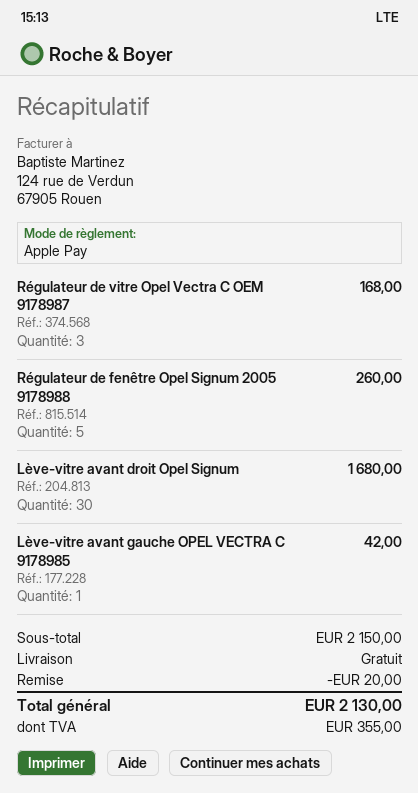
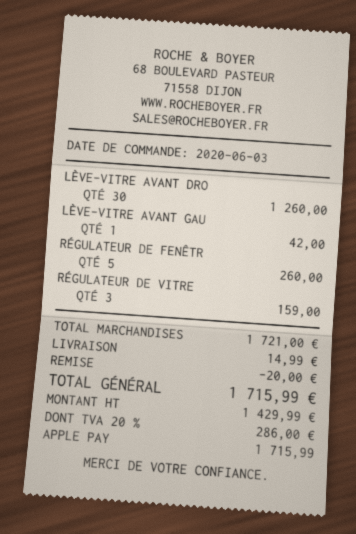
Régulateur de vitre Opel Vectra C OEM 9178987: 3 for 168.00 -> 3 for 159.00
Lève-vitre avant droit Opel Signum: 30 for 1680.00 -> 30 for 1260.00
subtotal: 2150.00 -> 1721.00
shipping: 0.00 -> 14.99
tax: 355.00 -> 286.00
total: 2130.00 -> 1715.99

